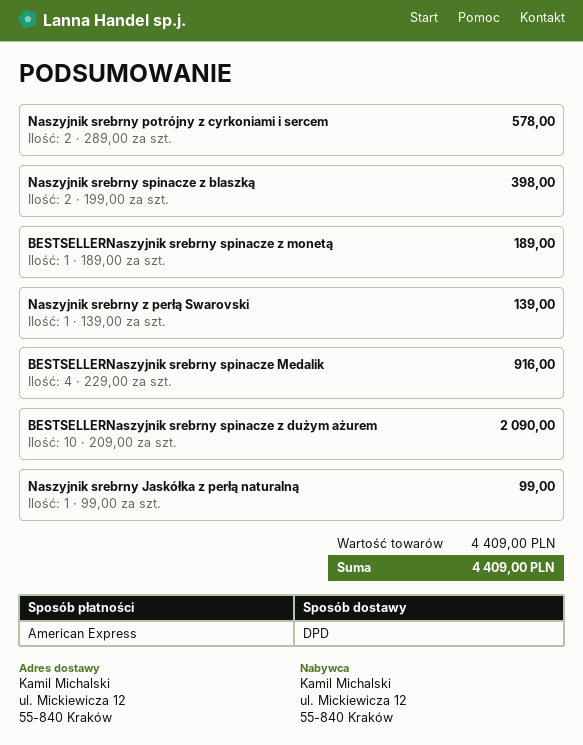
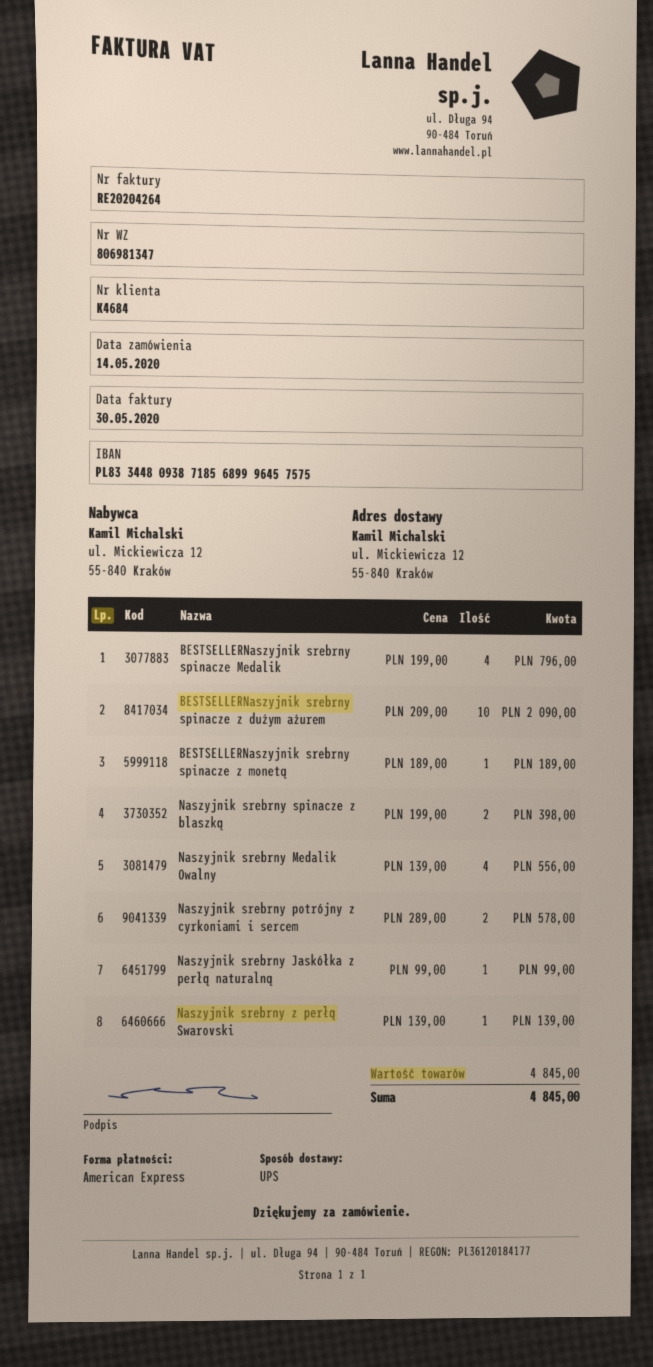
shipping method: DPD -> UPS
BESTSELLERNaszyjnik srebrny spinacze Medalik: 4 x 229.00 = 916.00 -> 4 x 199.00 = 796.00
Naszyjnik srebrny Medalik Owalny: none -> 4 x 139.00 = 556.00
subtotal: 4409.00 -> 4845.00
total: 4409.00 -> 4845.00

